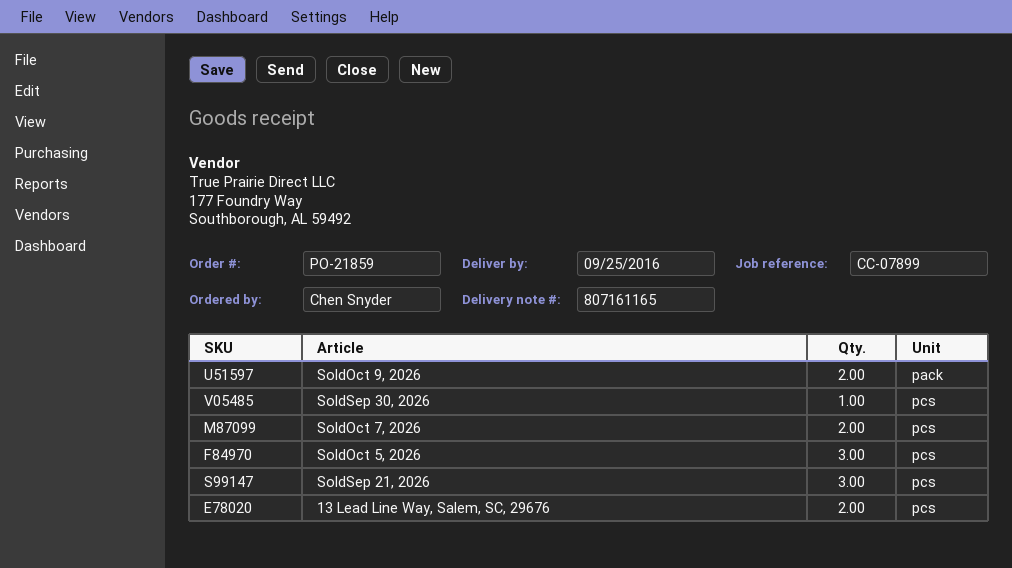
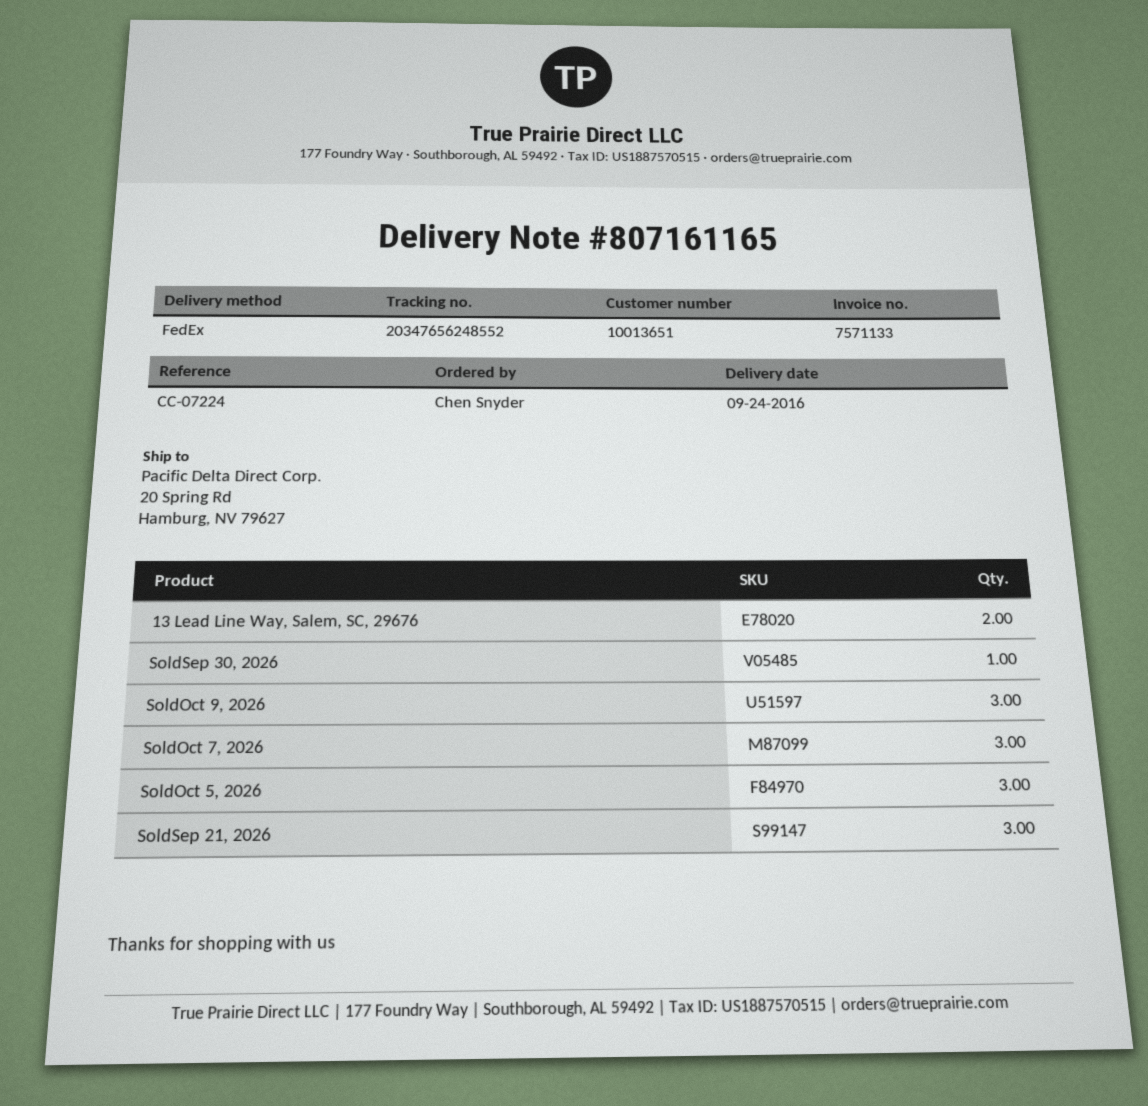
delivery date: 2016-09-25 -> 2016-09-24
reference: CC-07899 -> CC-07224
SoldOct 9, 2026: 2 -> 3
SoldOct 7, 2026: 2 -> 3

